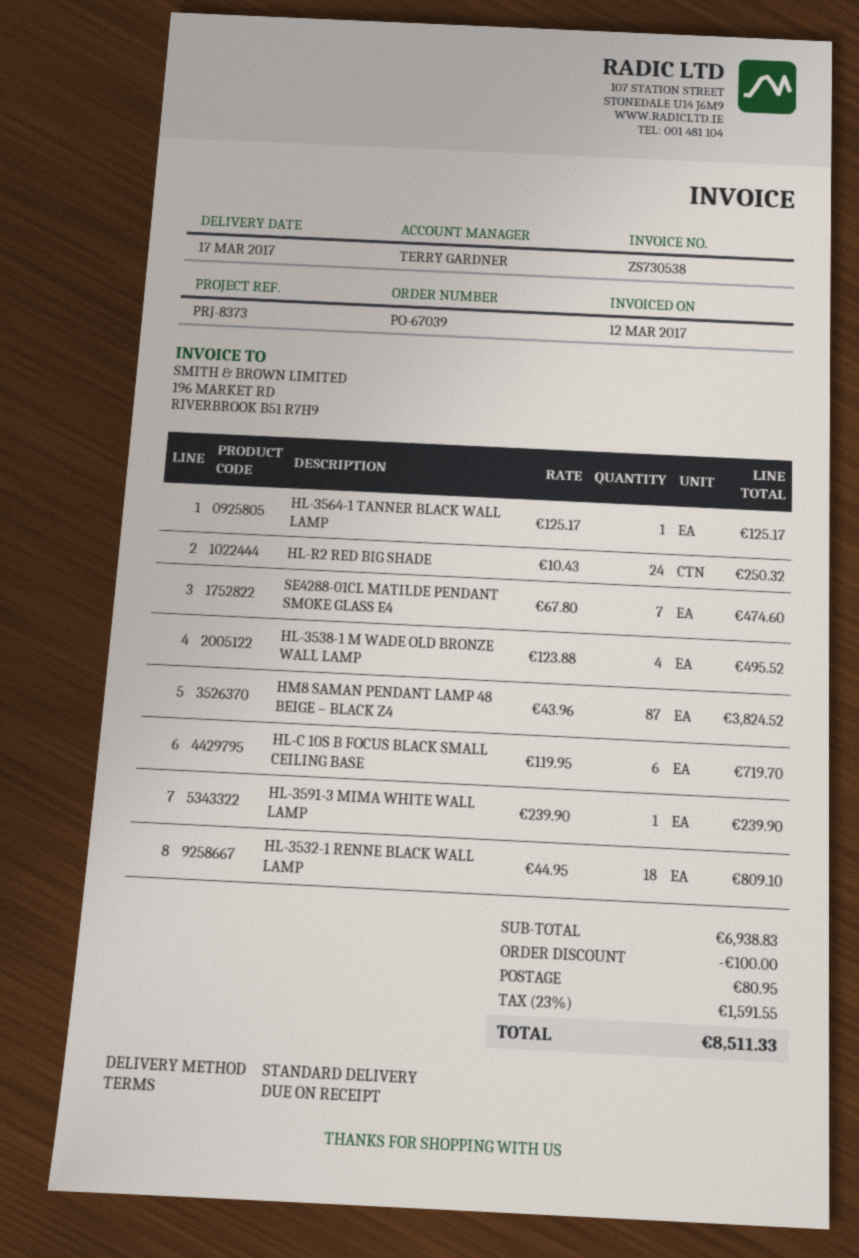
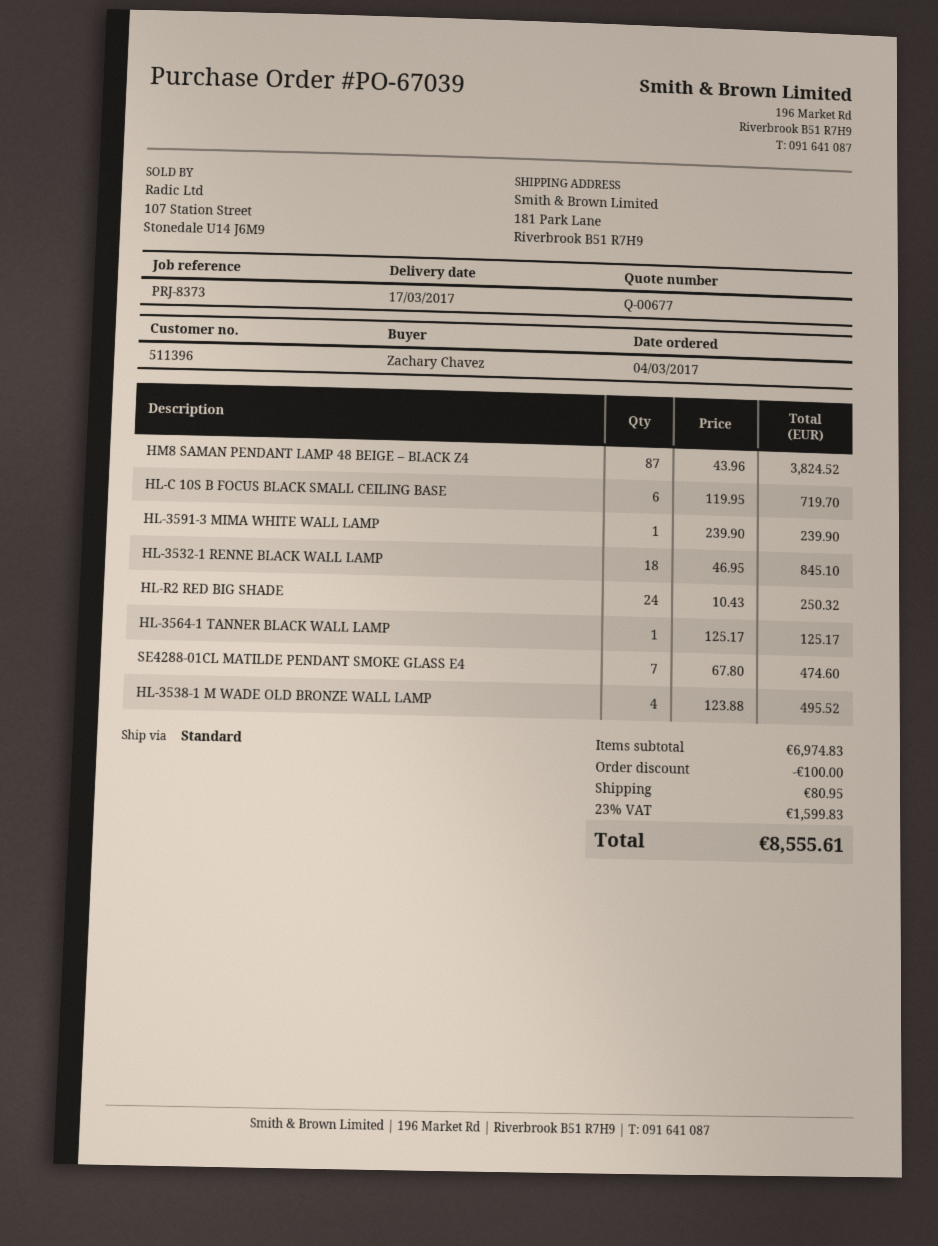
HL-3532-1 RENNE BLACK WALL LAMP: 18 x 44.95 = 809.10 -> 18 x 46.95 = 845.10
subtotal: 6938.83 -> 6974.83
tax: 23% = 1591.55 -> 23% = 1599.83
total: 8511.33 -> 8555.61

